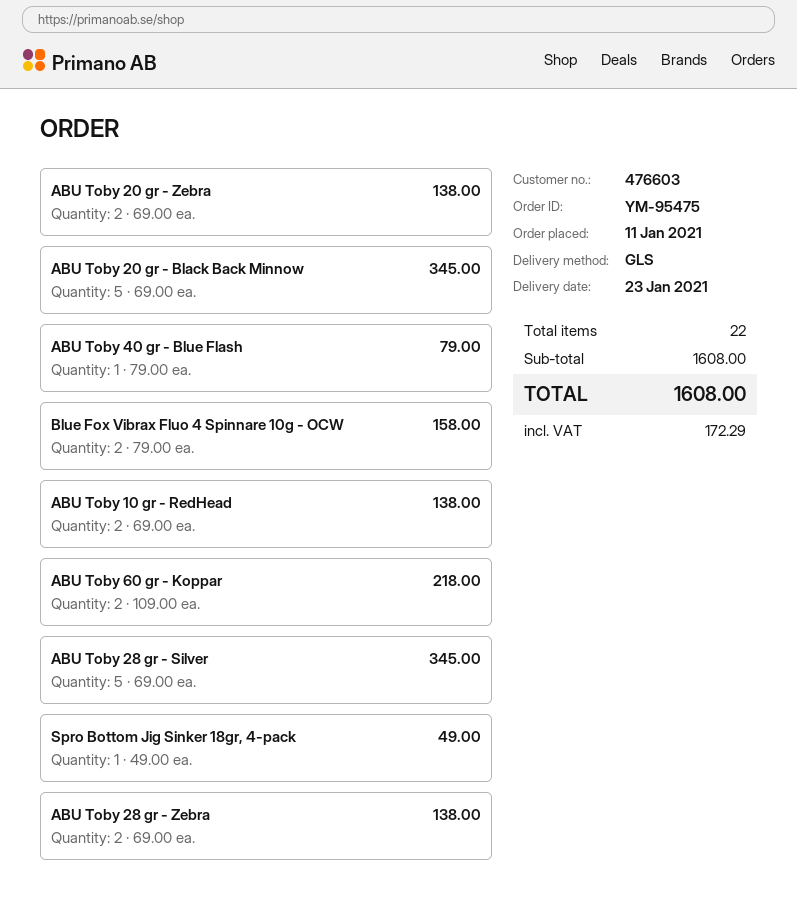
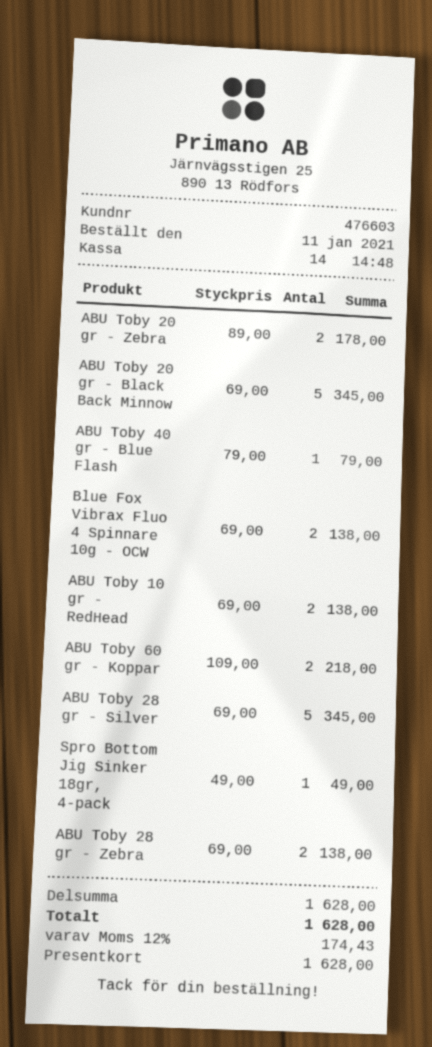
ABU Toby 20 gr - Zebra: 2 x 69.00 = 138.00 -> 2 x 89.00 = 178.00
Blue Fox Vibrax Fluo 4 Spinnare 10g - OCW: 2 x 79.00 = 158.00 -> 2 x 69.00 = 138.00
subtotal: 1608.00 -> 1628.00
tax: 172.29 -> 174.43
total: 1608.00 -> 1628.00

